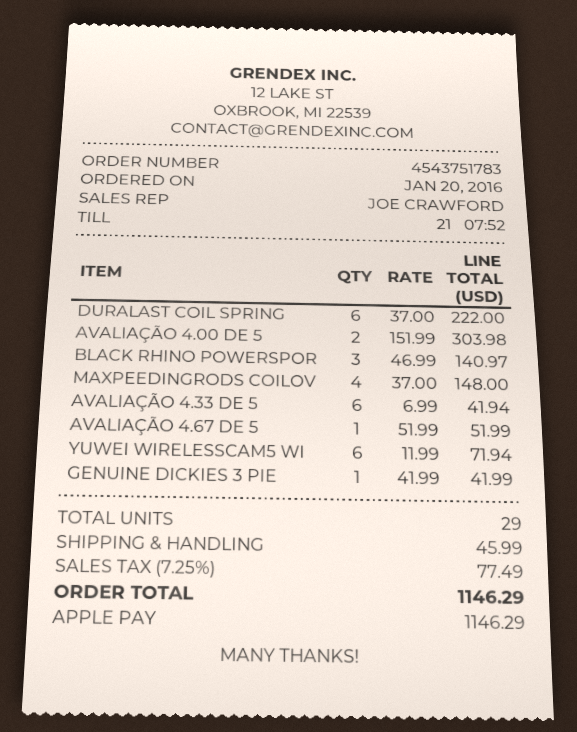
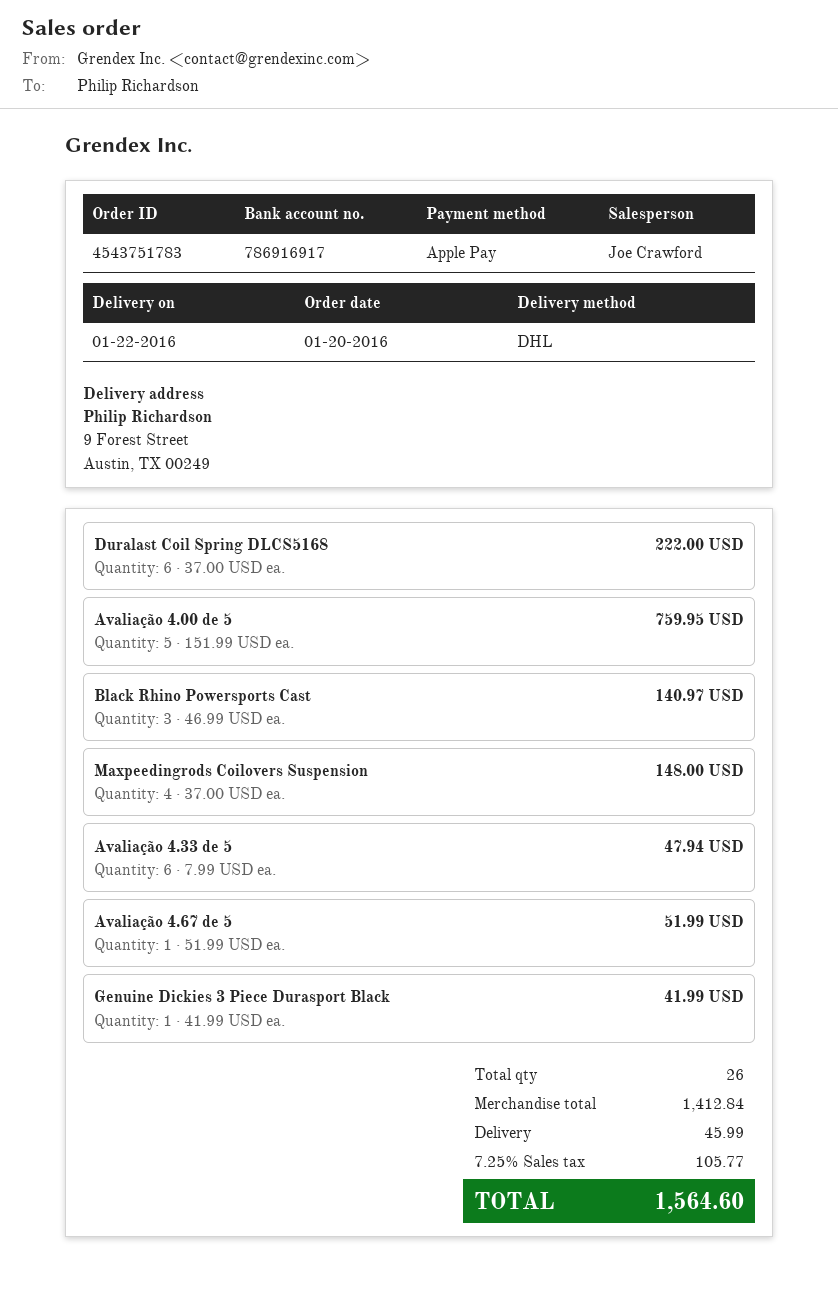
AVALIAÇÃO 4.00 DE 5: 2 x 151.99 = 303.98 -> 5 x 151.99 = 759.95
AVALIAÇÃO 4.33 DE 5: 6 x 6.99 = 41.94 -> 6 x 7.99 = 47.94
YUWEI WIRELESSCAM5 WI: 6 x 11.99 = 71.94 -> none
total quantity: 29 -> 26
tax: 7.25% = 77.49 -> 7.25% = 105.77
total: 1146.29 -> 1564.60

